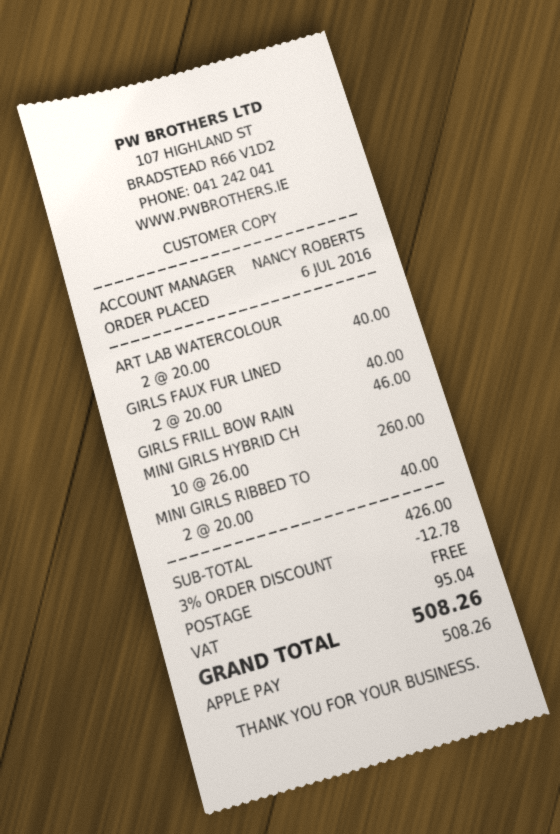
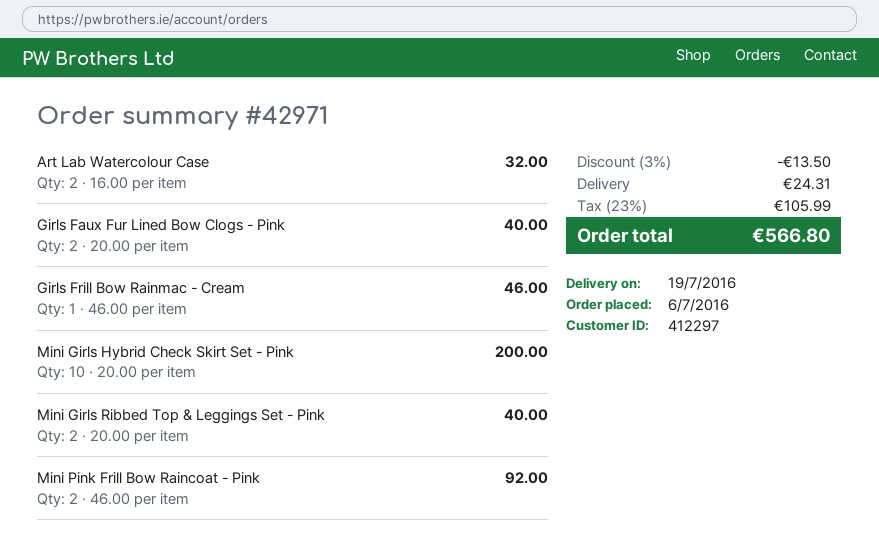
ART LAB WATERCOLOUR: 2 x 20.00 = 40.00 -> 2 x 16.00 = 32.00
MINI GIRLS HYBRID CH: 10 x 26.00 = 260.00 -> 10 x 20.00 = 200.00
Mini Pink Frill Bow Raincoat - Pink: none -> 2 x 46.00 = 92.00
discount: 3% = 12.78 -> 3% = 13.50
shipping: 0.00 -> 24.31
tax: 95.04 -> 105.99
total: 508.26 -> 566.80

